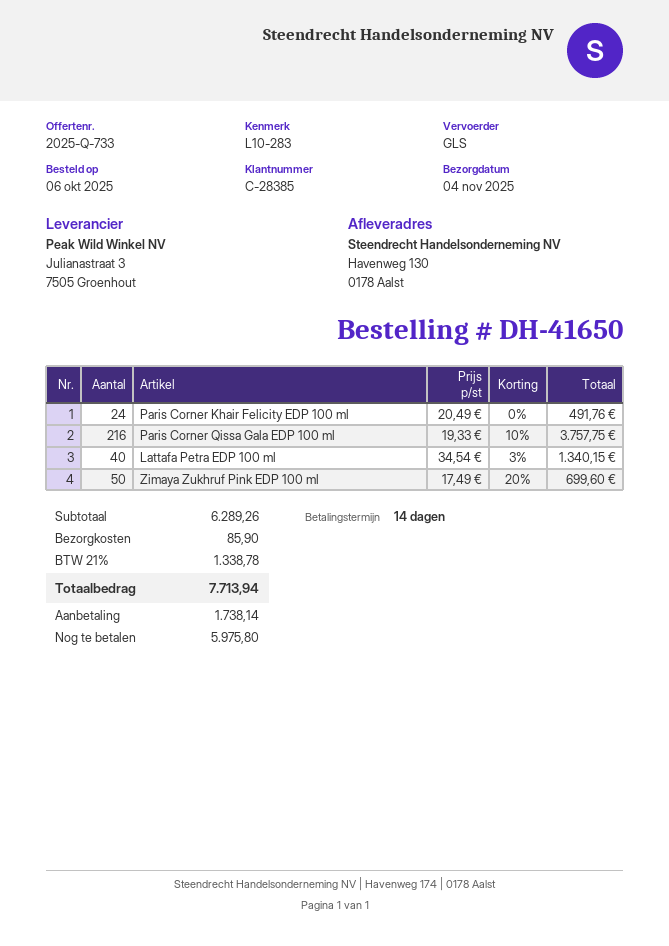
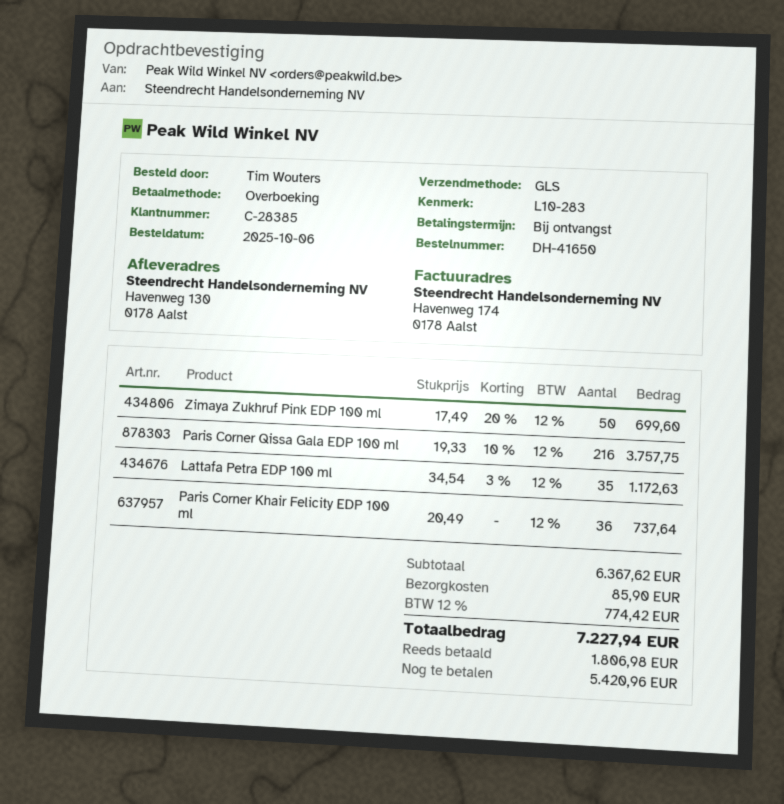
payment terms: 14 days -> on receipt
Paris Corner Khair Felicity EDP 100 ml: 24 x 20.49 = 491.76 -> 36 x 20.49 = 737.64
Lattafa Petra EDP 100 ml: 40 x 34.54 - 3% = 1340.15 -> 35 x 34.54 - 3% = 1172.63
subtotal: 6289.26 -> 6367.62
tax: 21% = 1338.78 -> 12% = 774.42
total: 7713.94 -> 7227.94
deposit: 1738.14 -> 1806.98
balance: 5975.80 -> 5420.96

